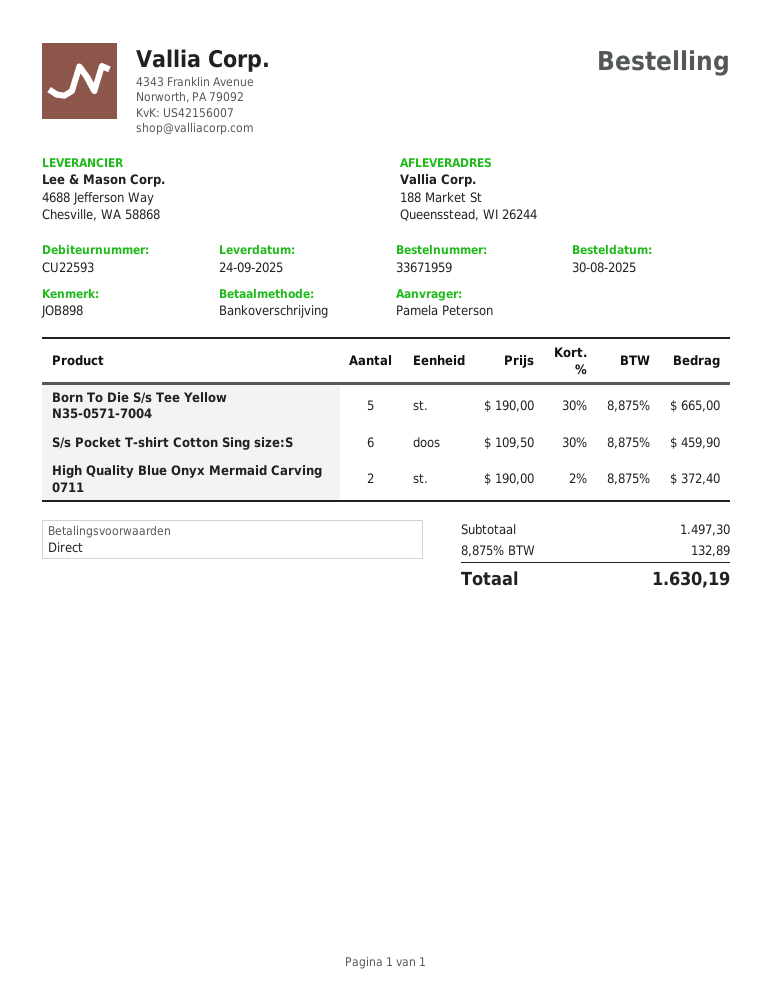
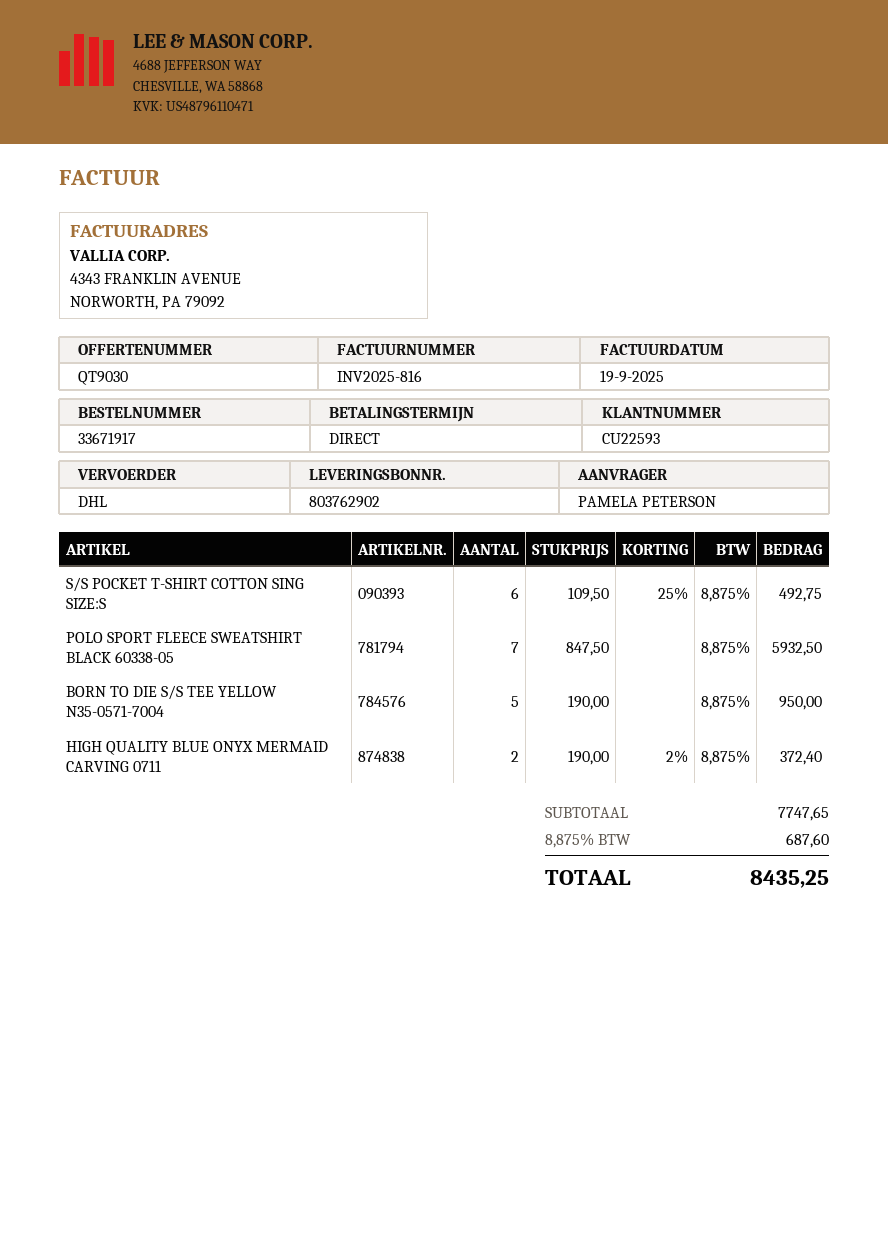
order number: 33671959 -> 33671917
Born To Die S/s Tee Yellow N35-0571-7004: 5 x 190.00 - 30% = 665.00 -> 5 x 190.00 = 950.00
S/s Pocket T-shirt Cotton Sing size:S: 6 x 109.50 - 30% = 459.90 -> 6 x 109.50 - 25% = 492.75
POLO SPORT FLEECE SWEATSHIRT BLACK 60338-05: none -> 7 x 847.50 = 5932.50
subtotal: 1497.30 -> 7747.65
tax: 8.875% = 132.89 -> 8.875% = 687.60
total: 1630.19 -> 8435.25

